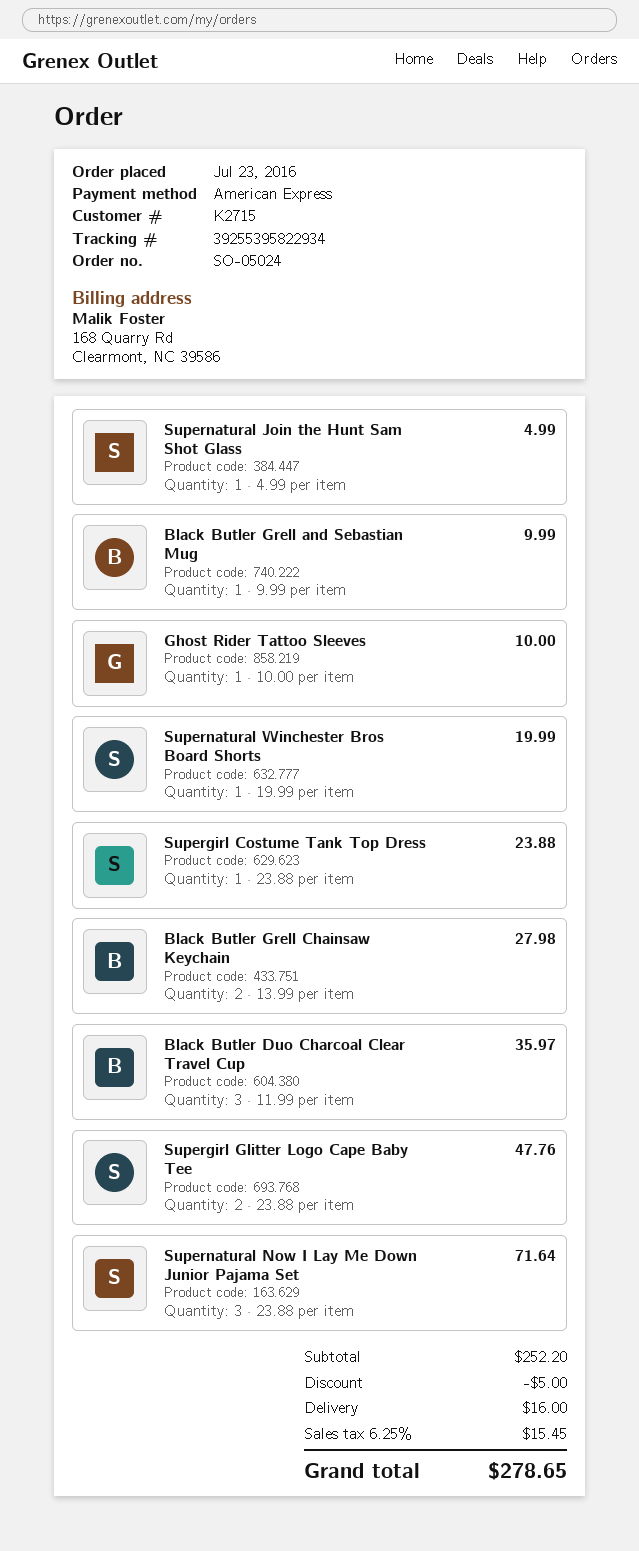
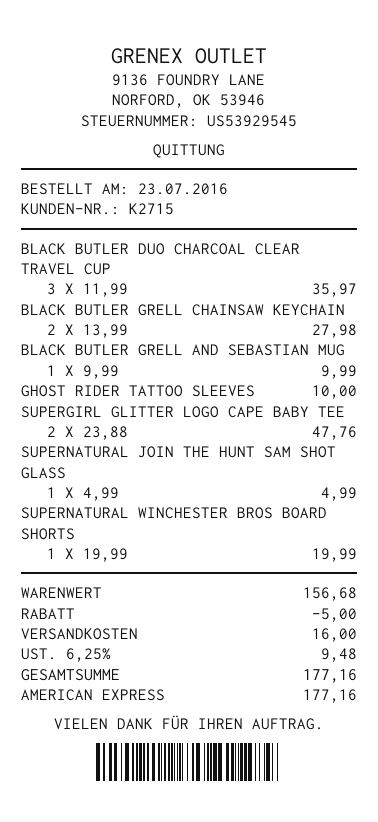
Supergirl Costume Tank Top Dress: 1 x 23.88 = 23.88 -> none
Supernatural Now I Lay Me Down Junior Pajama Set: 3 x 23.88 = 71.64 -> none
subtotal: 252.20 -> 156.68
tax: 6.25% = 15.45 -> 6.25% = 9.48
total: 278.65 -> 177.16

